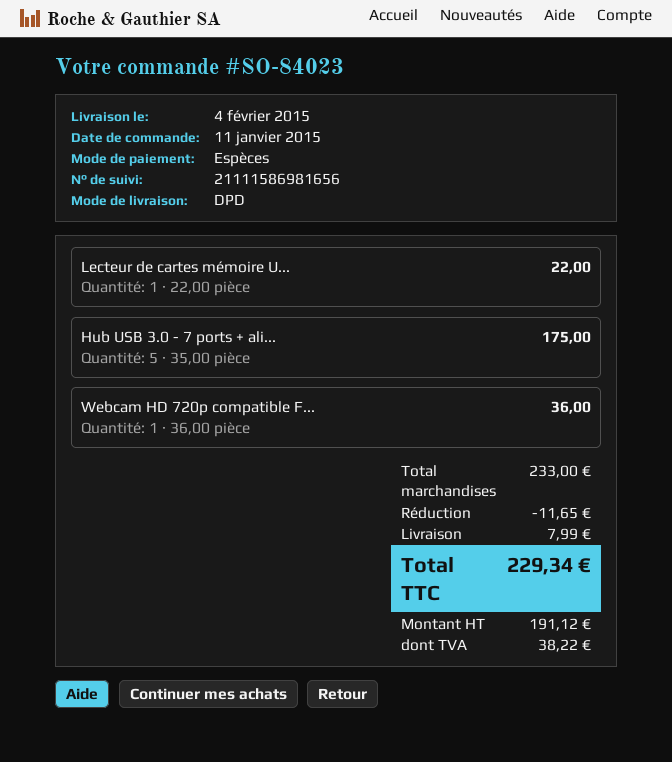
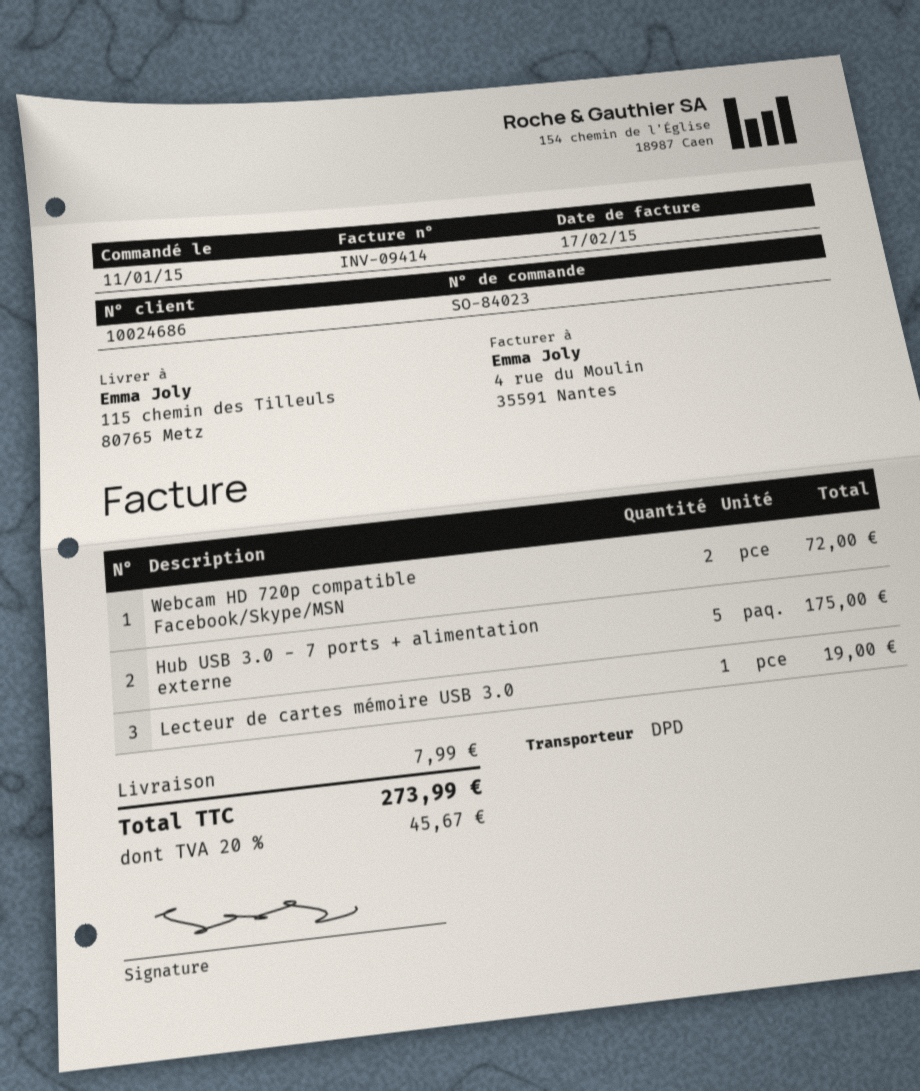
Lecteur de cartes mémoire U...: 1 for 22.00 -> 1 for 19.00
Webcam HD 720p compatible F...: 1 for 36.00 -> 2 for 72.00
discount: 11.65 -> none
tax: 38.22 -> 45.67
total: 229.34 -> 273.99

